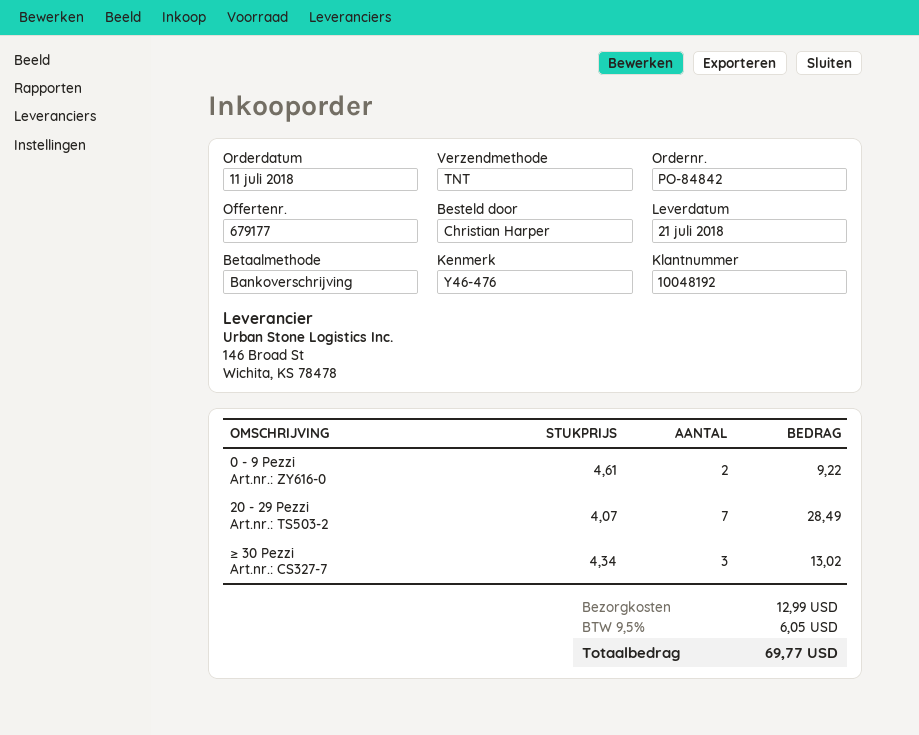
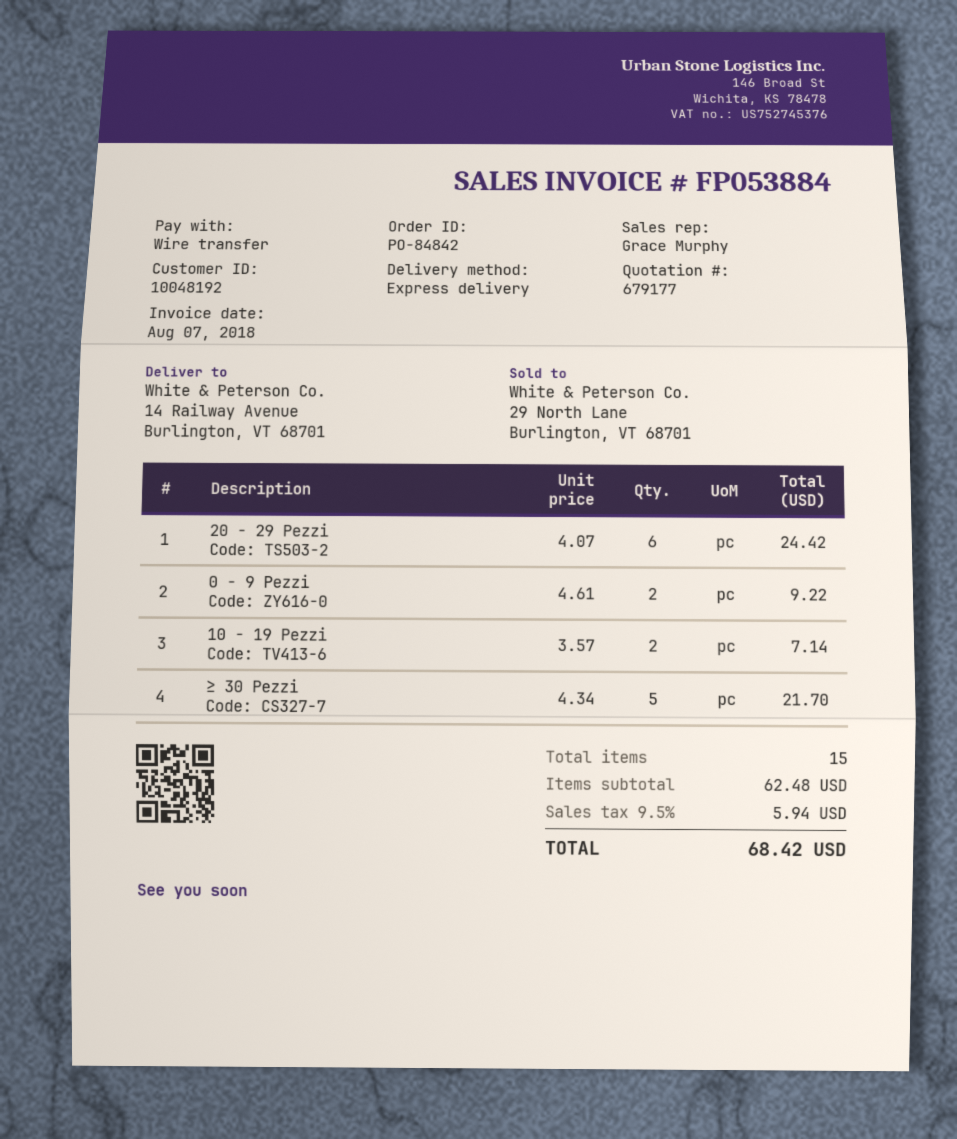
shipping method: TNT -> express
20 - 29 Pezzi: 7 x 4.07 = 28.49 -> 6 x 4.07 = 24.42
≥ 30 Pezzi: 3 x 4.34 = 13.02 -> 5 x 4.34 = 21.70
10 - 19 Pezzi: none -> 2 x 3.57 = 7.14
shipping: 12.99 -> none
tax: 9.5% = 6.05 -> 9.5% = 5.94
total: 69.77 -> 68.42

